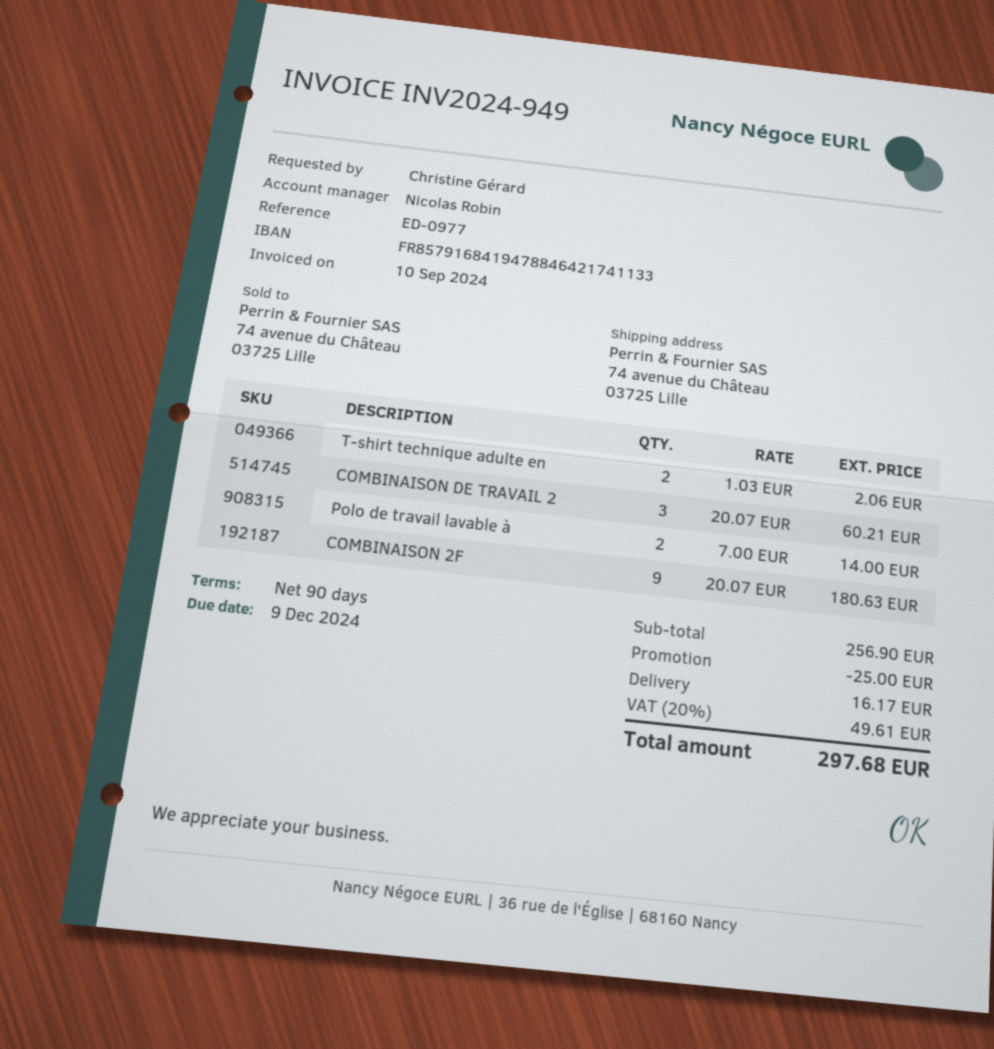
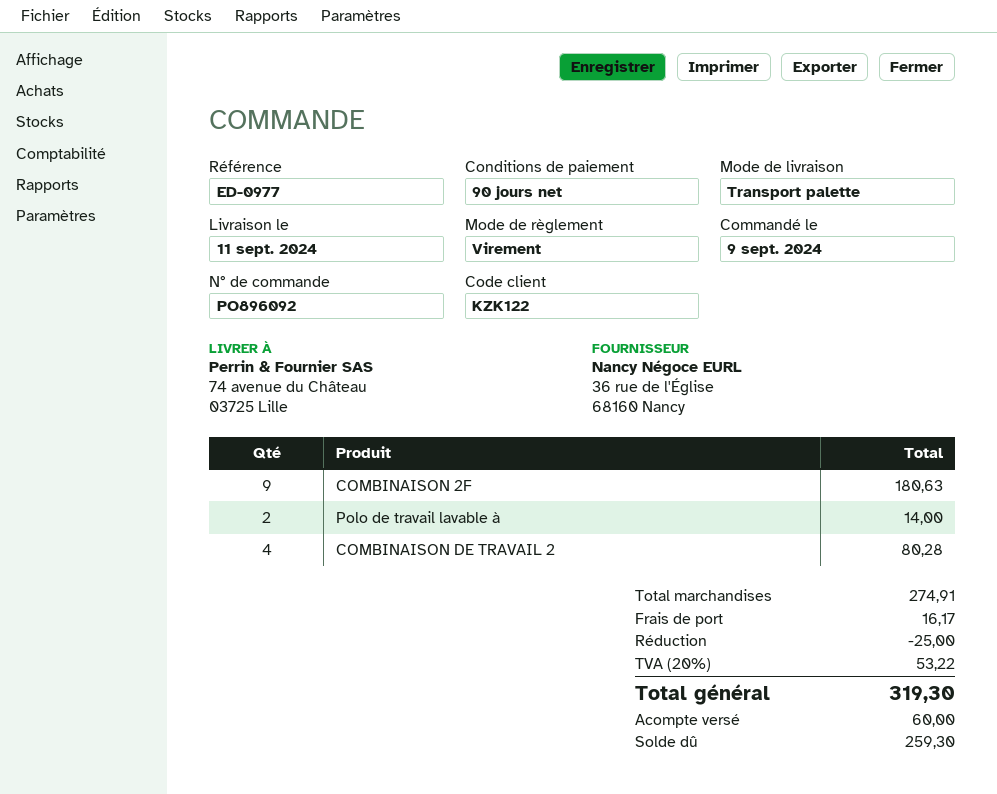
T-shirt technique adulte en: 2 for 2.06 -> none
COMBINAISON DE TRAVAIL 2: 3 for 60.21 -> 4 for 80.28
subtotal: 256.90 -> 274.91
tax: 20% = 49.61 -> 20% = 53.22
total: 297.68 -> 319.30

